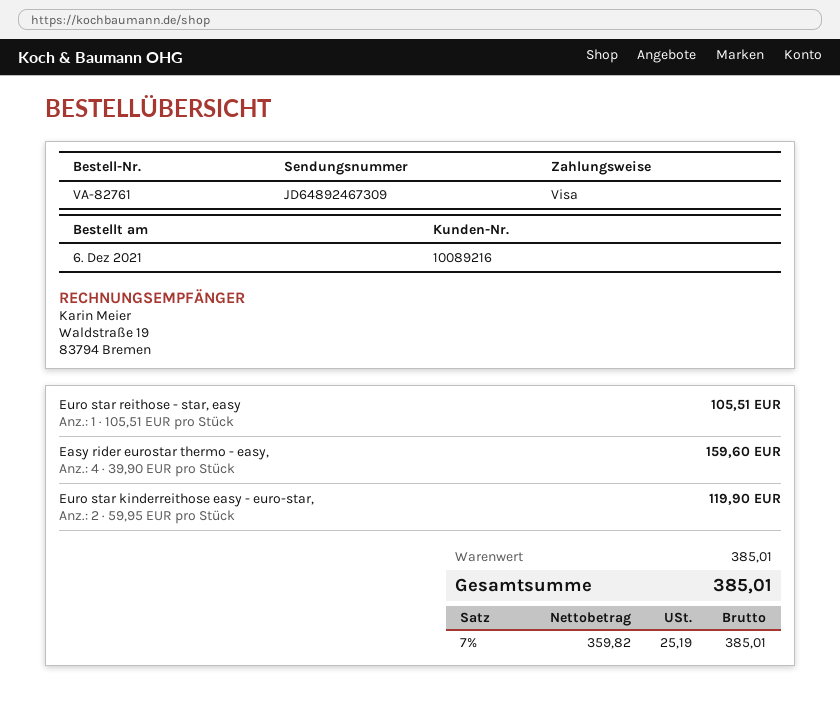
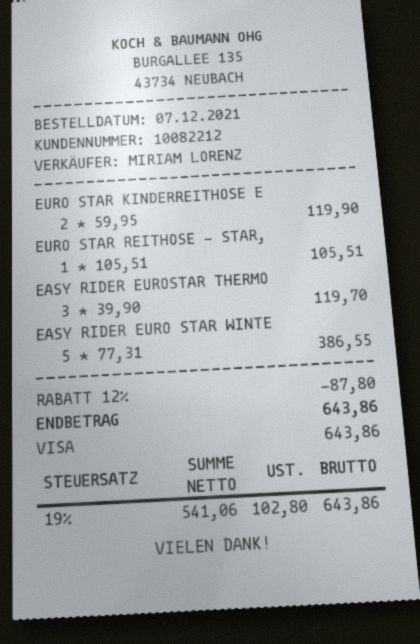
order date: 2021-12-06 -> 2021-12-07
customer number: 10089216 -> 10082212
Easy rider eurostar thermo - easy,: 4 x 39.90 = 159.60 -> 3 x 39.90 = 119.70
EASY RIDER EURO STAR WINTE: none -> 5 x 77.31 = 386.55
discount: none -> 12% = 87.80
net: 359.82 -> 541.06
tax: 7% = 25.19 -> 19% = 102.80
total: 385.01 -> 643.86

